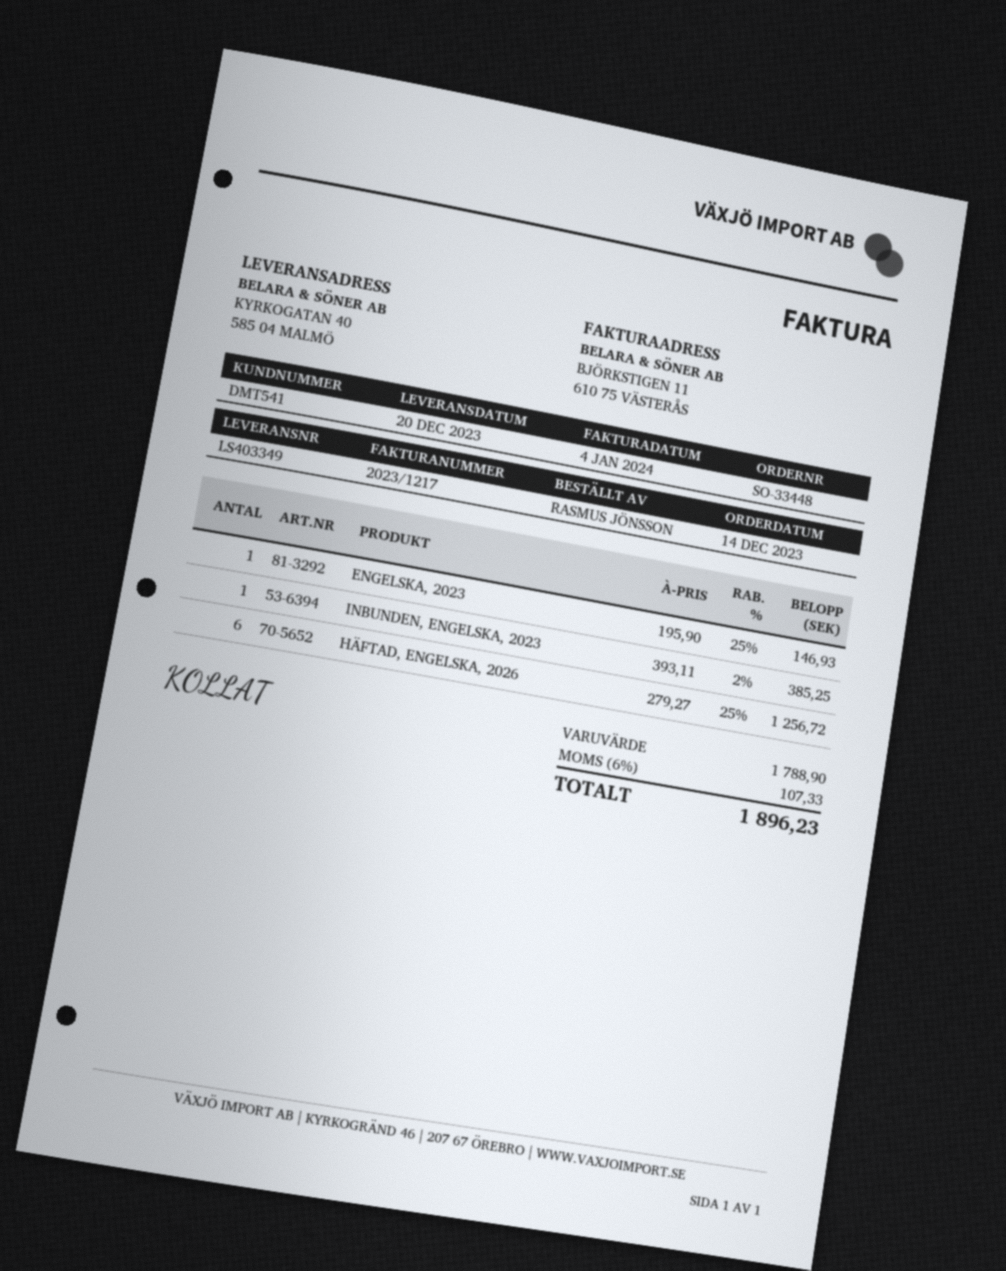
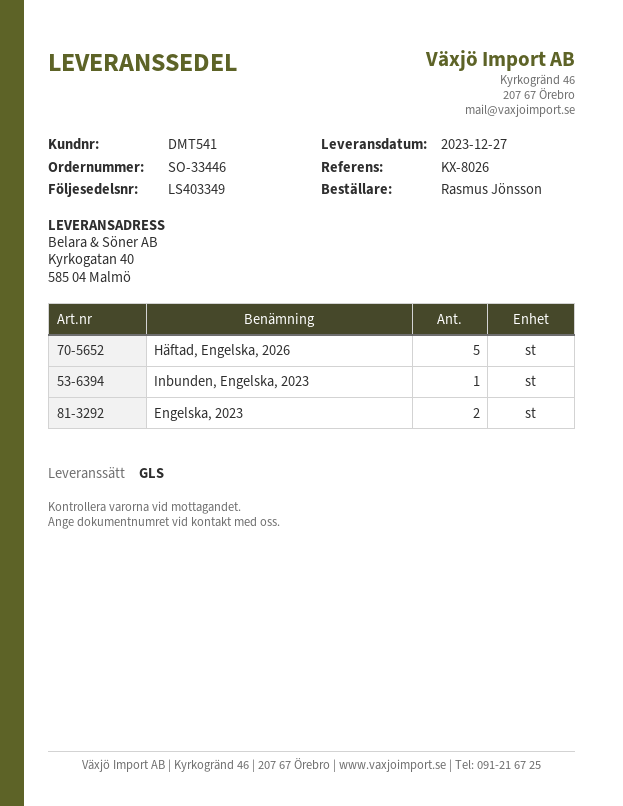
order number: SO-33448 -> SO-33446
delivery date: 2023-12-20 -> 2023-12-27
ENGELSKA, 2023: 1 -> 2
HÄFTAD, ENGELSKA, 2026: 6 -> 5

